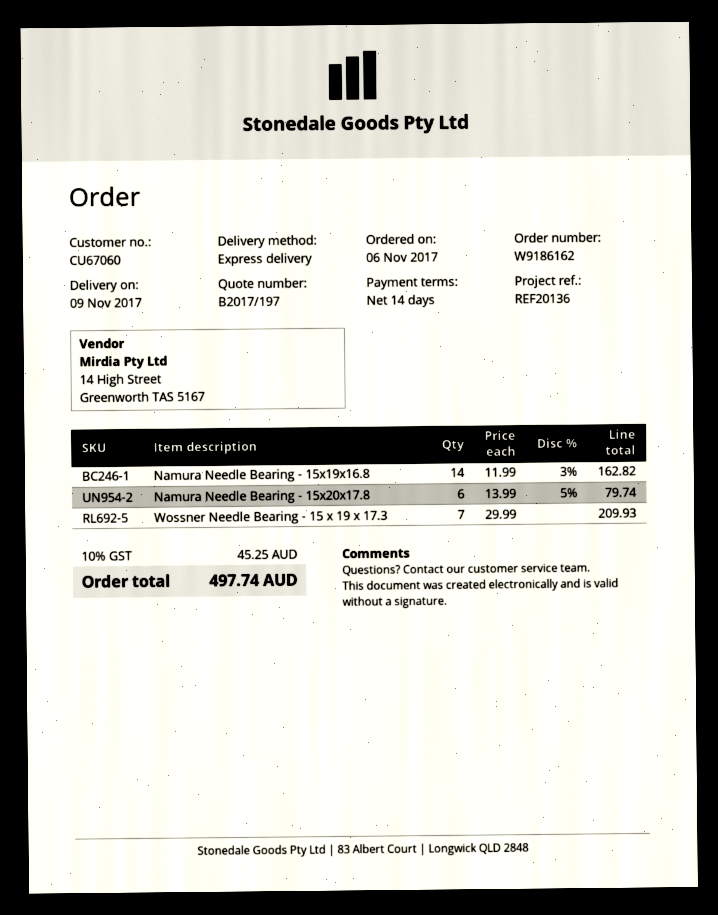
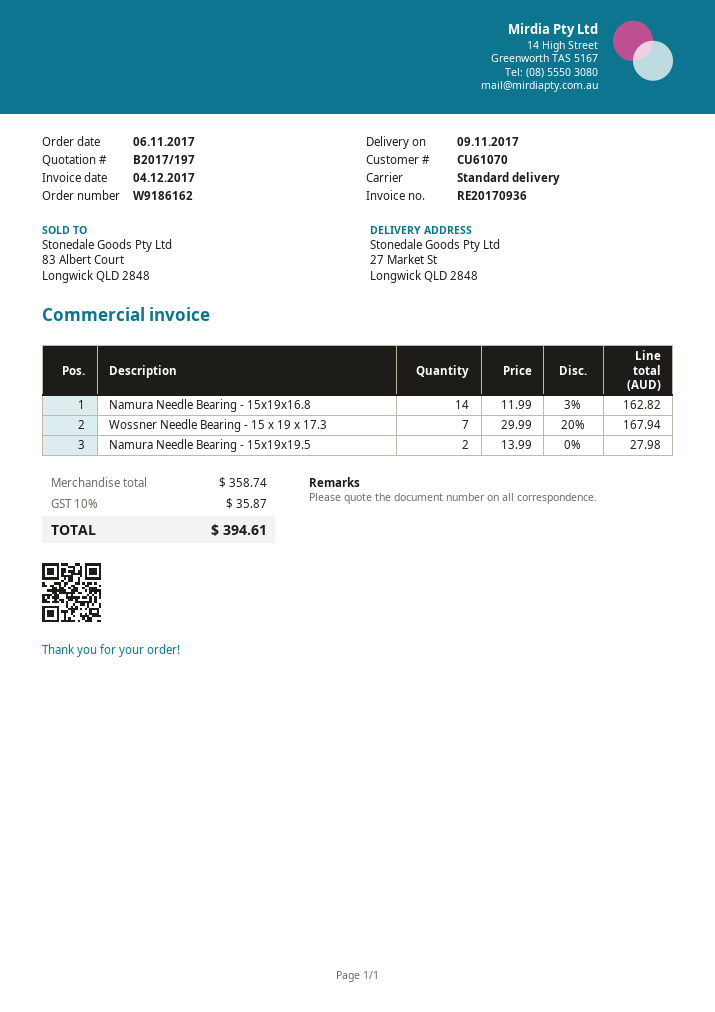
customer number: CU67060 -> CU61070
shipping method: express -> standard
Namura Needle Bearing - 15x20x17.8: 6 x 13.99 - 5% = 79.74 -> none
Wossner Needle Bearing - 15 x 19 x 17.3: 7 x 29.99 = 209.93 -> 7 x 29.99 - 20% = 167.94
Namura Needle Bearing - 15x19x19.5: none -> 2 x 13.99 = 27.98
tax: 10% = 45.25 -> 10% = 35.87
total: 497.74 -> 394.61

